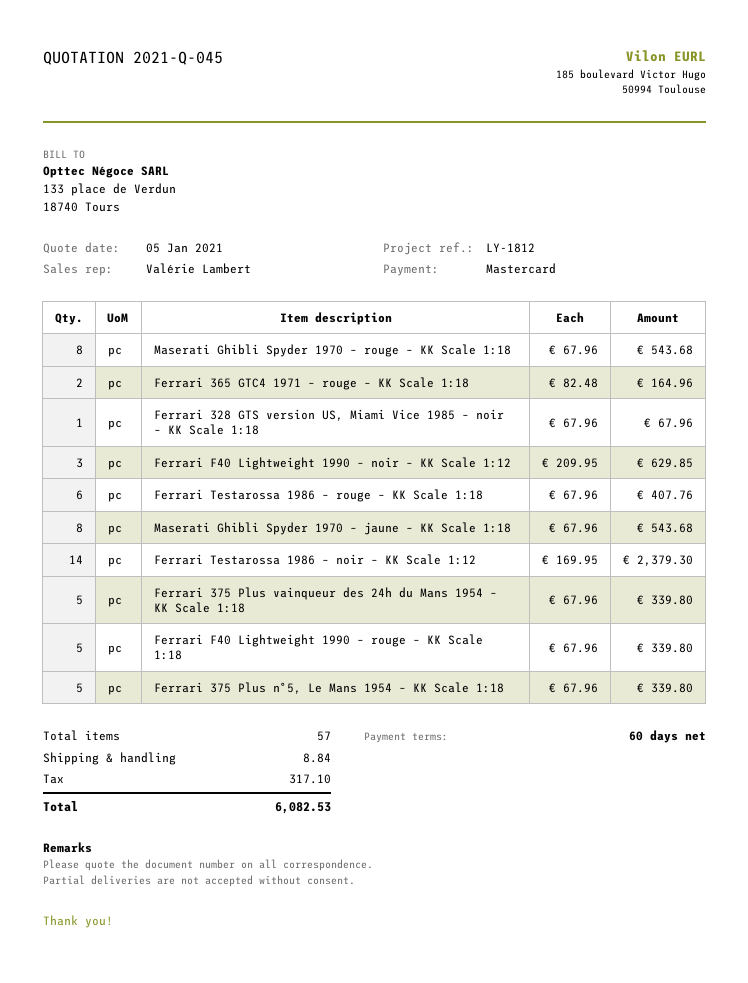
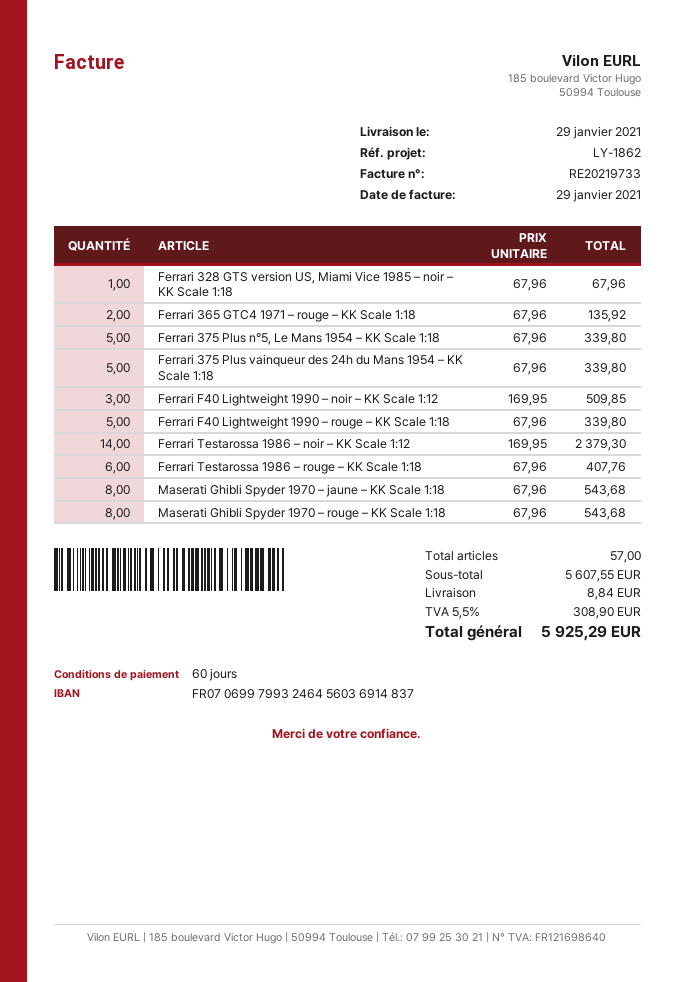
reference: LY-1812 -> LY-1862
Ferrari 365 GTC4 1971 – rouge – KK Scale 1:18: 2 x 82.48 = 164.96 -> 2 x 67.96 = 135.92
Ferrari F40 Lightweight 1990 – noir – KK Scale 1:12: 3 x 209.95 = 629.85 -> 3 x 169.95 = 509.85
tax: 317.10 -> 308.90
total: 6082.53 -> 5925.29

